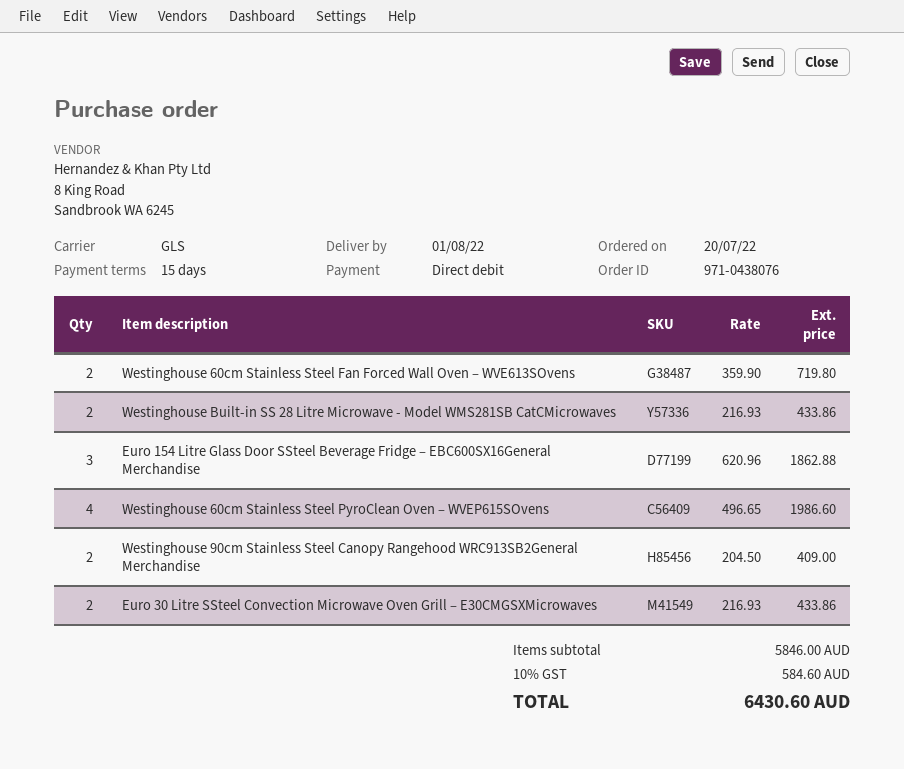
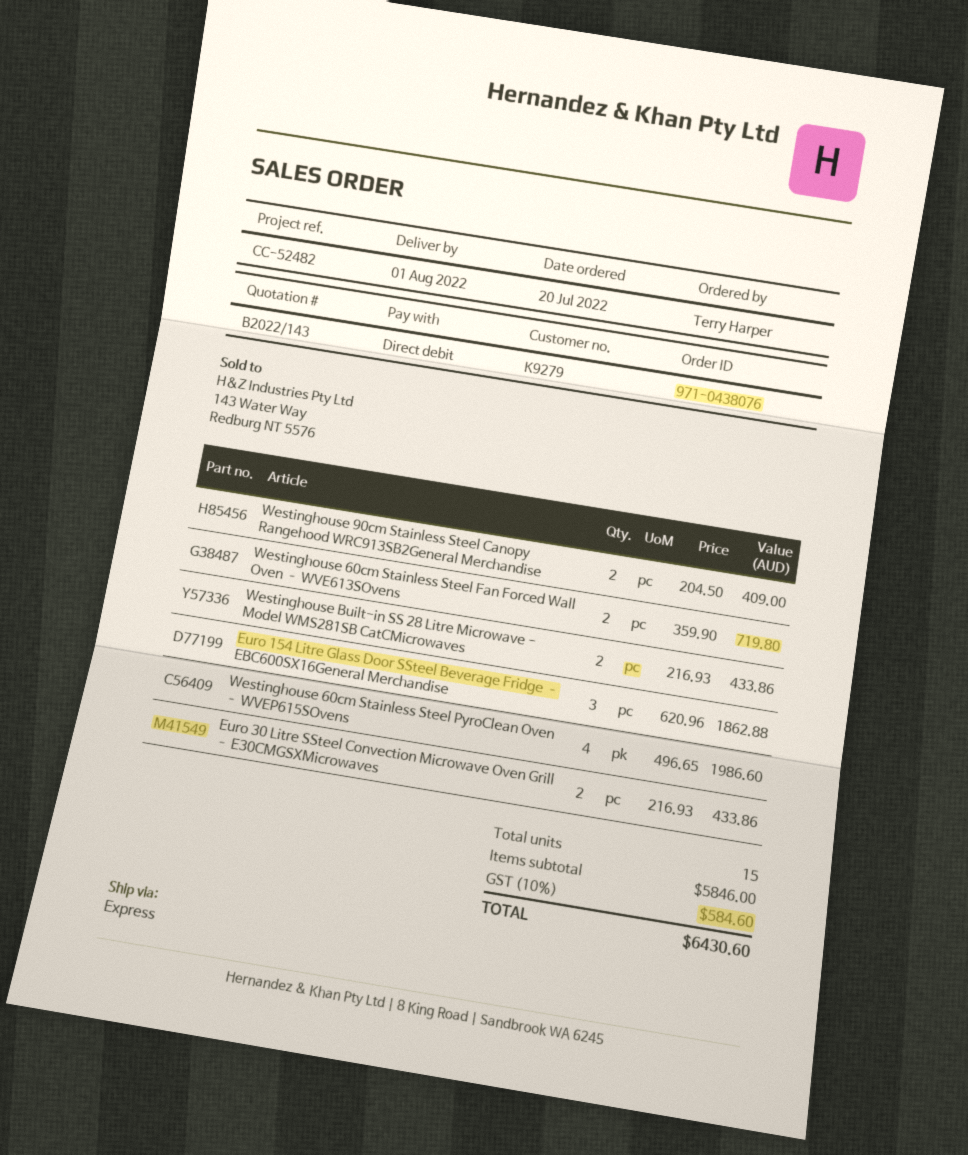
shipping method: GLS -> express

